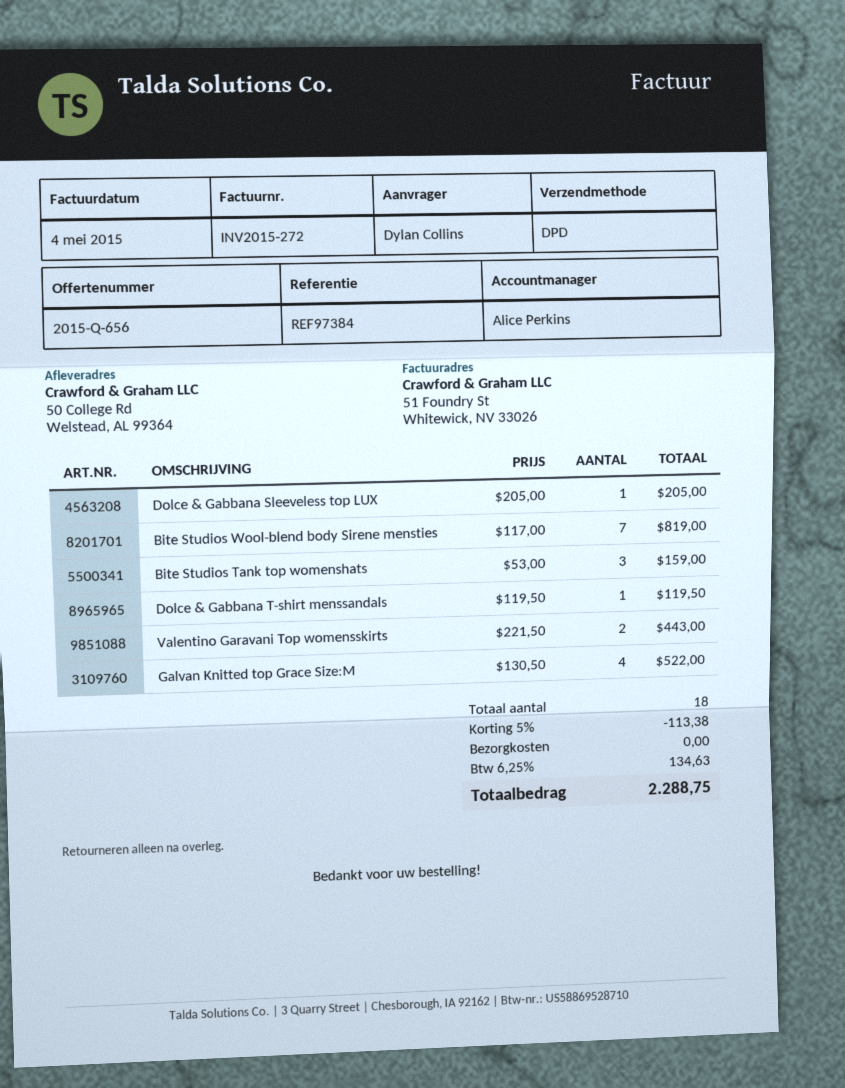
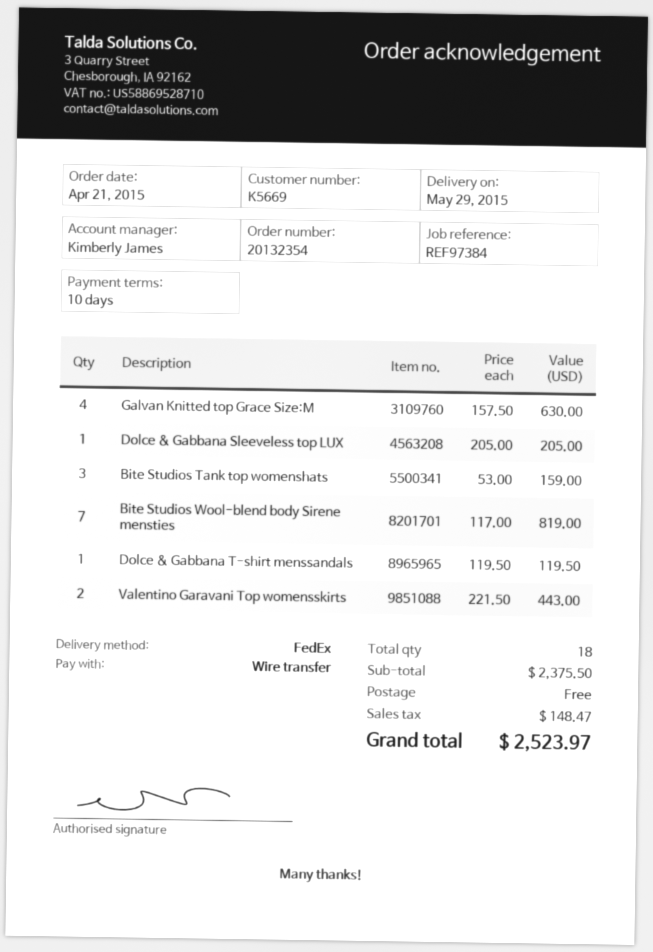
sales rep: Alice Perkins -> Kimberly James
shipping method: DPD -> FedEx
Galvan Knitted top Grace Size:M: 4 x 130.50 = 522.00 -> 4 x 157.50 = 630.00
discount: 5% = 113.38 -> none
tax: 134.63 -> 148.47
total: 2288.75 -> 2523.97

